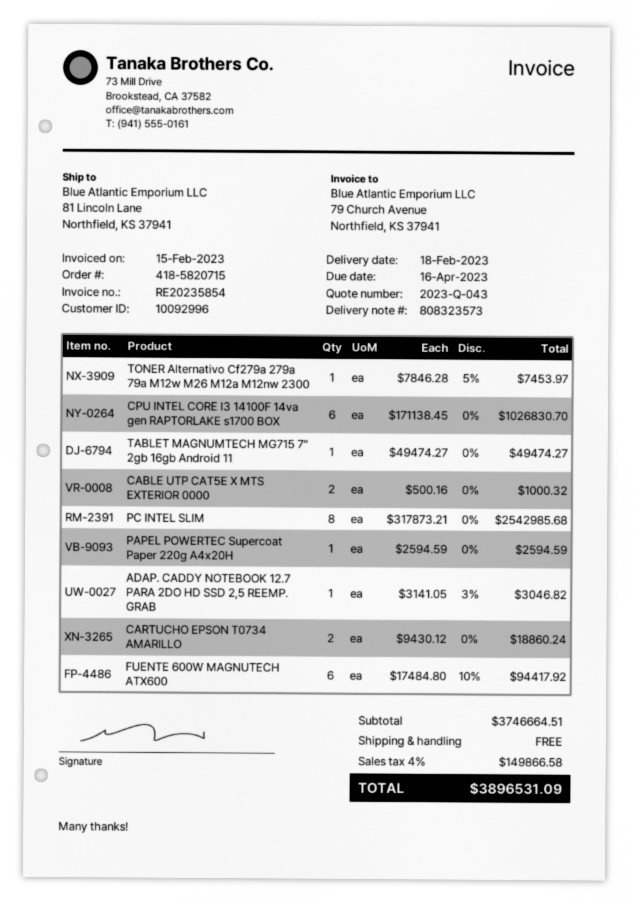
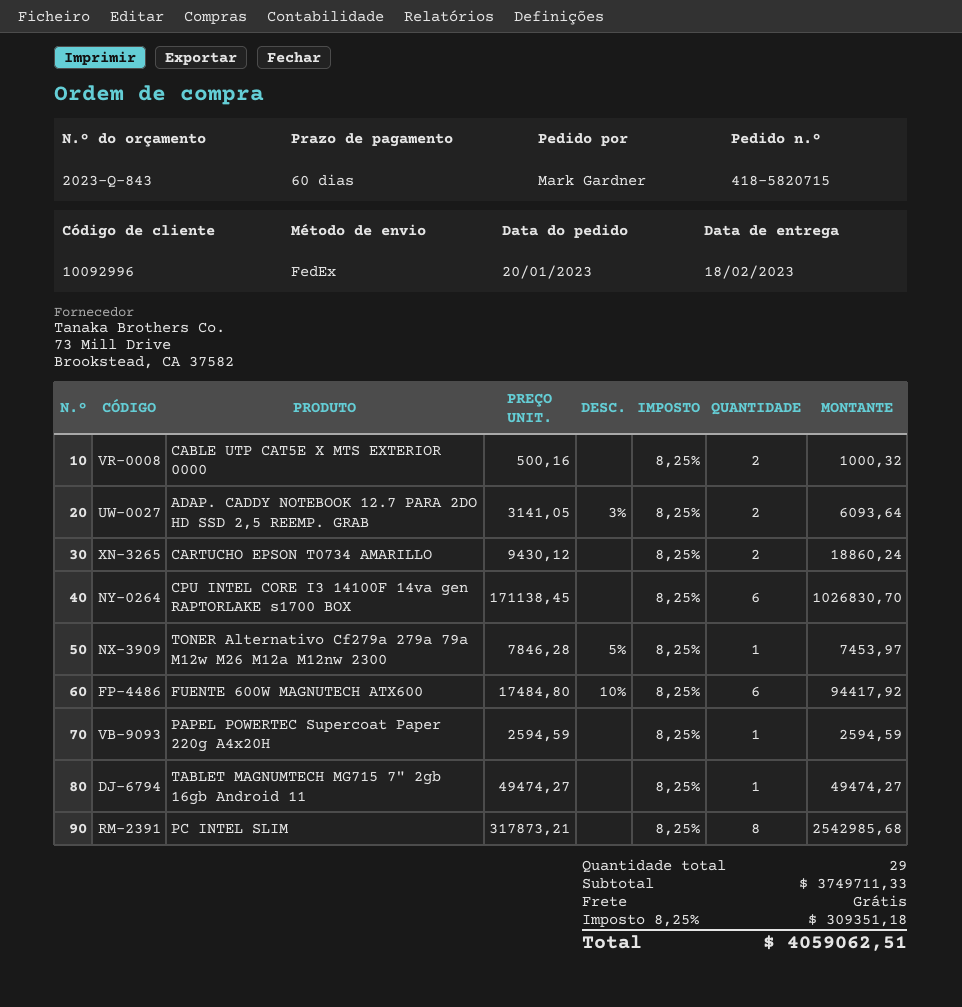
quote number: 2023-Q-043 -> 2023-Q-843
ADAP. CADDY NOTEBOOK 12.7 PARA 2DO HD SSD 2,5 REEMP. GRAB: 1 x 3141.05 - 3% = 3046.82 -> 2 x 3141.05 - 3% = 6093.64
subtotal: 3746664.51 -> 3749711.33
tax: 4% = 149866.58 -> 8.25% = 309351.18
total: 3896531.09 -> 4059062.51

